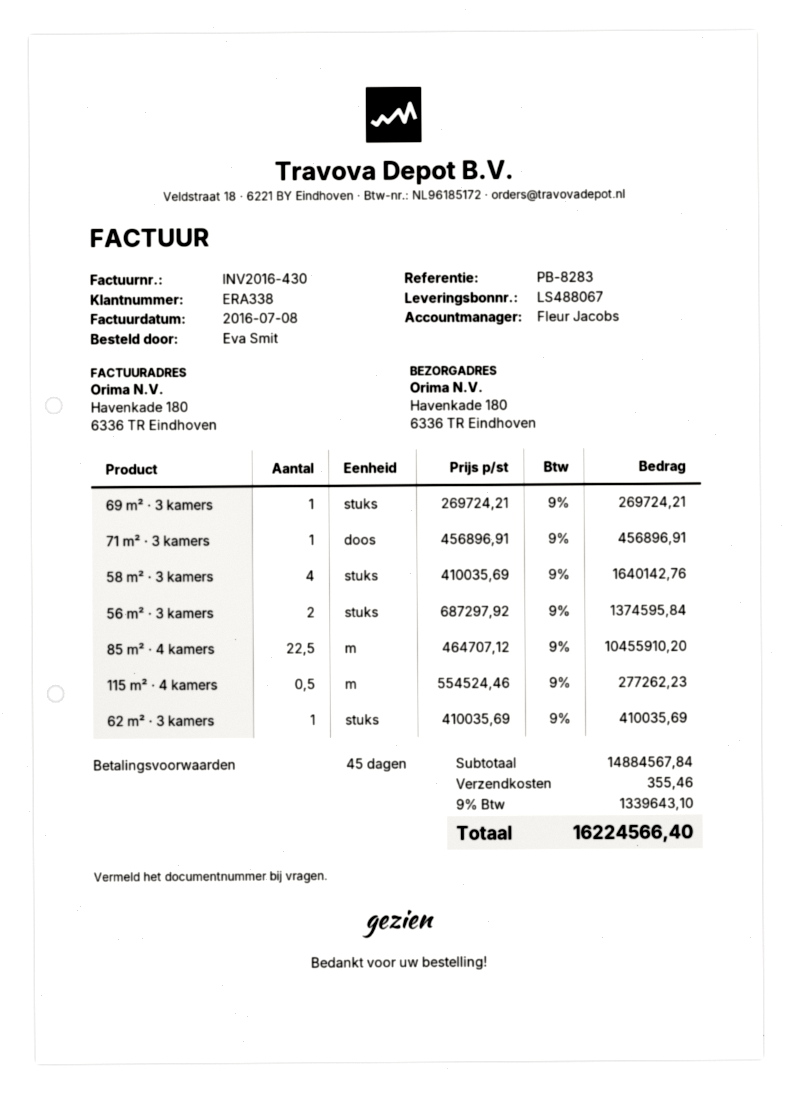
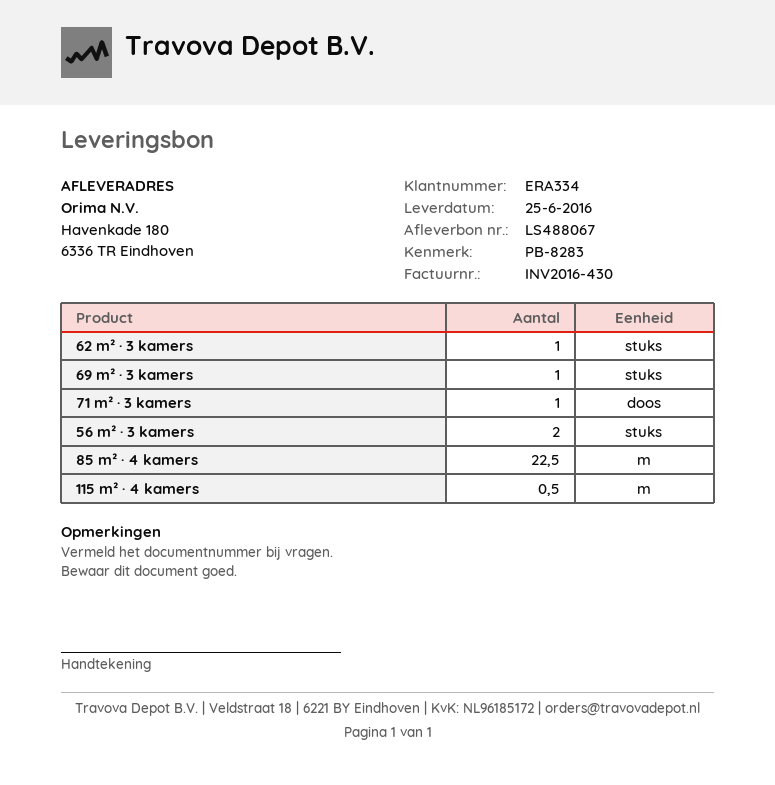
customer number: ERA338 -> ERA334
58 m² · 3 kamers: 4 -> none

